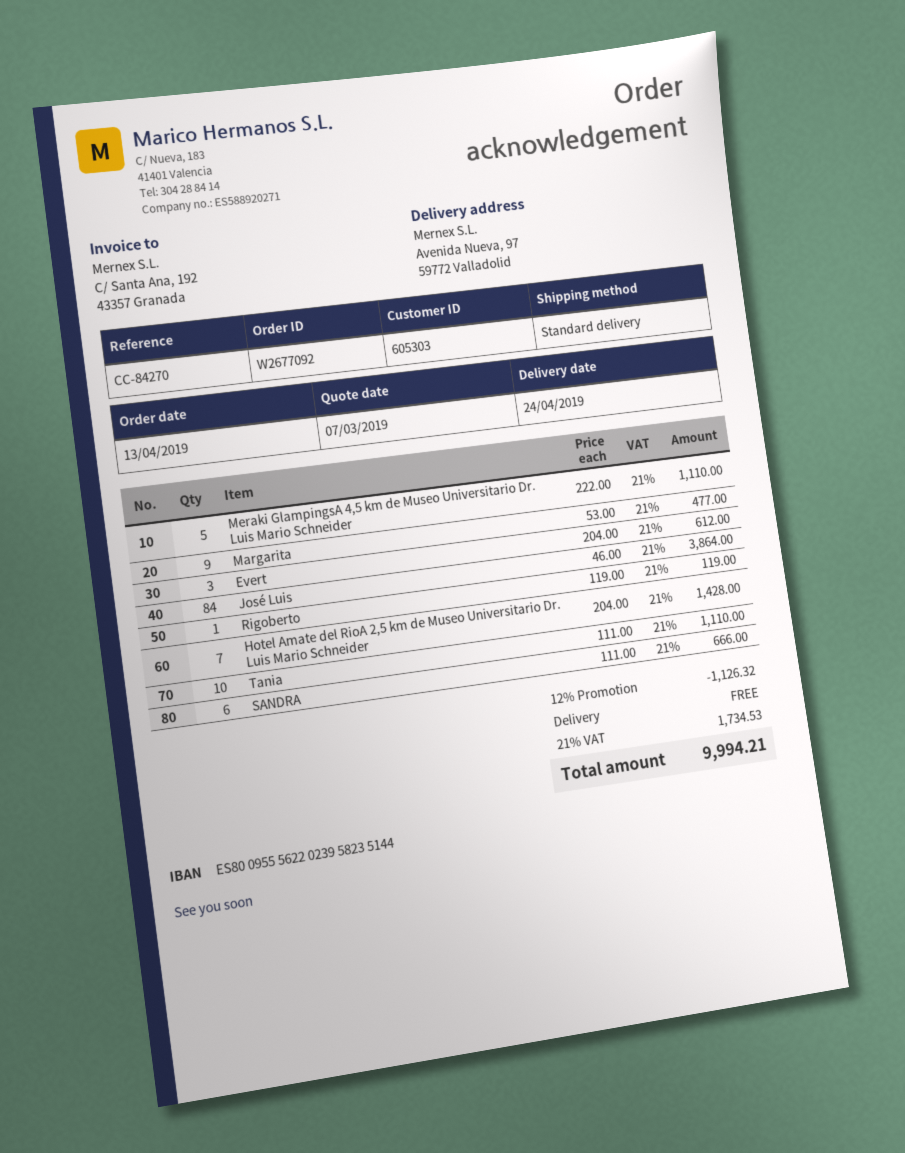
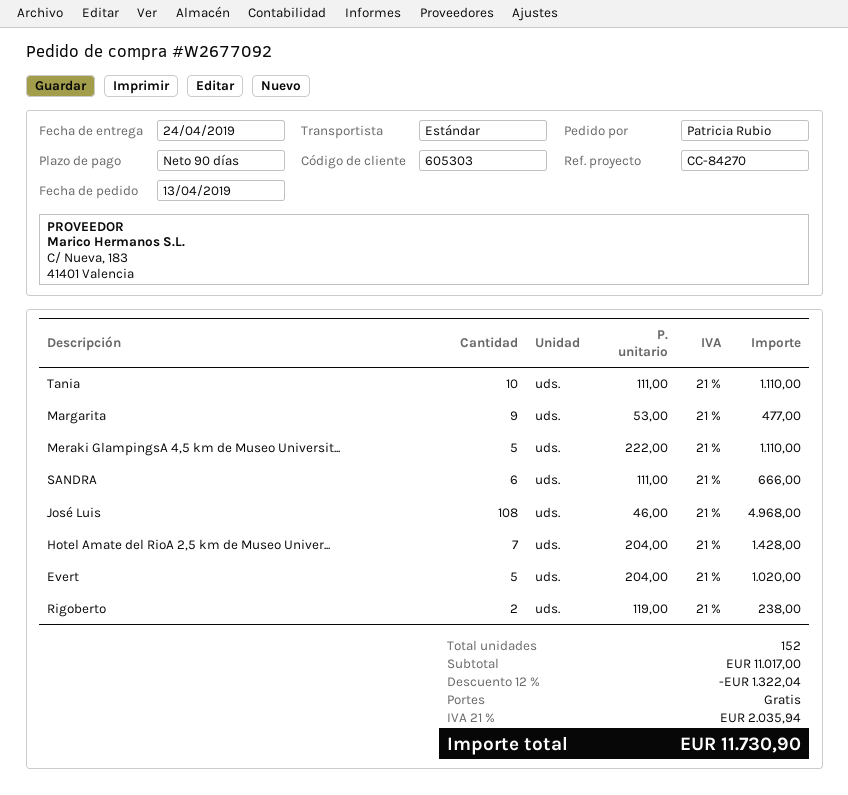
Evert: 3 x 204.00 = 612.00 -> 5 x 204.00 = 1020.00
José Luis: 84 x 46.00 = 3864.00 -> 108 x 46.00 = 4968.00
Rigoberto: 1 x 119.00 = 119.00 -> 2 x 119.00 = 238.00
discount: 12% = 1126.32 -> 12% = 1322.04
tax: 21% = 1734.53 -> 21% = 2035.94
total: 9994.21 -> 11730.90

